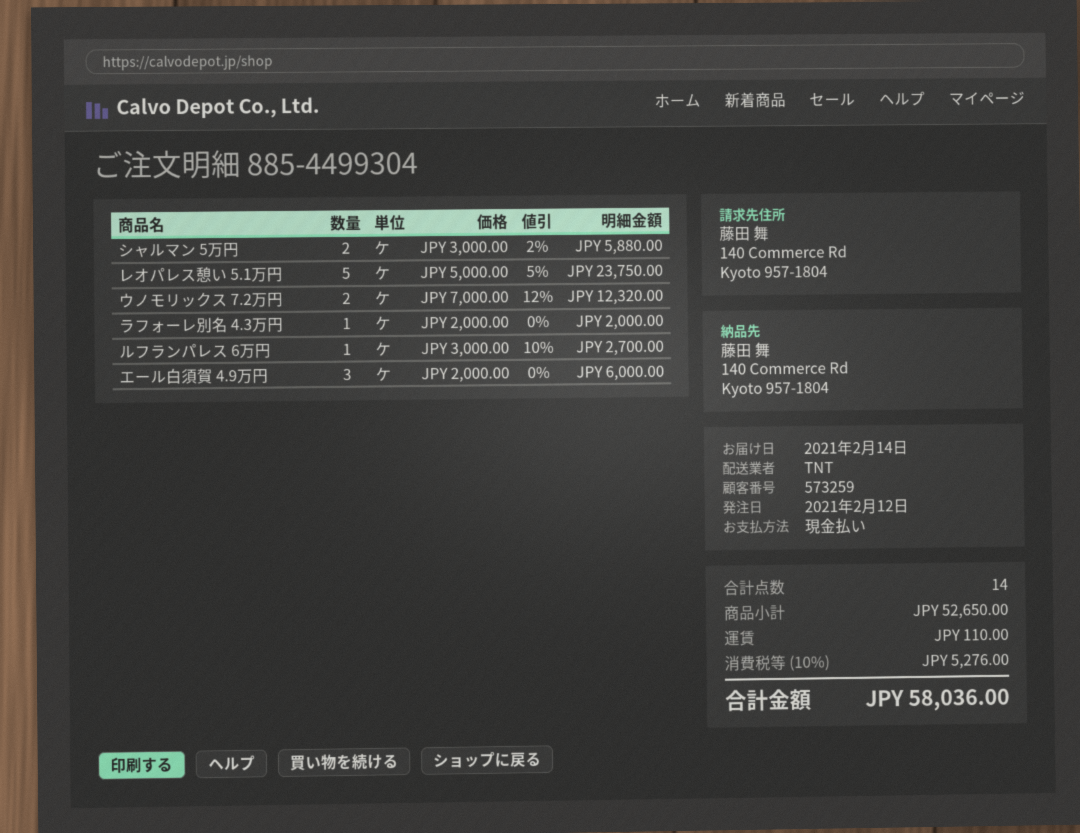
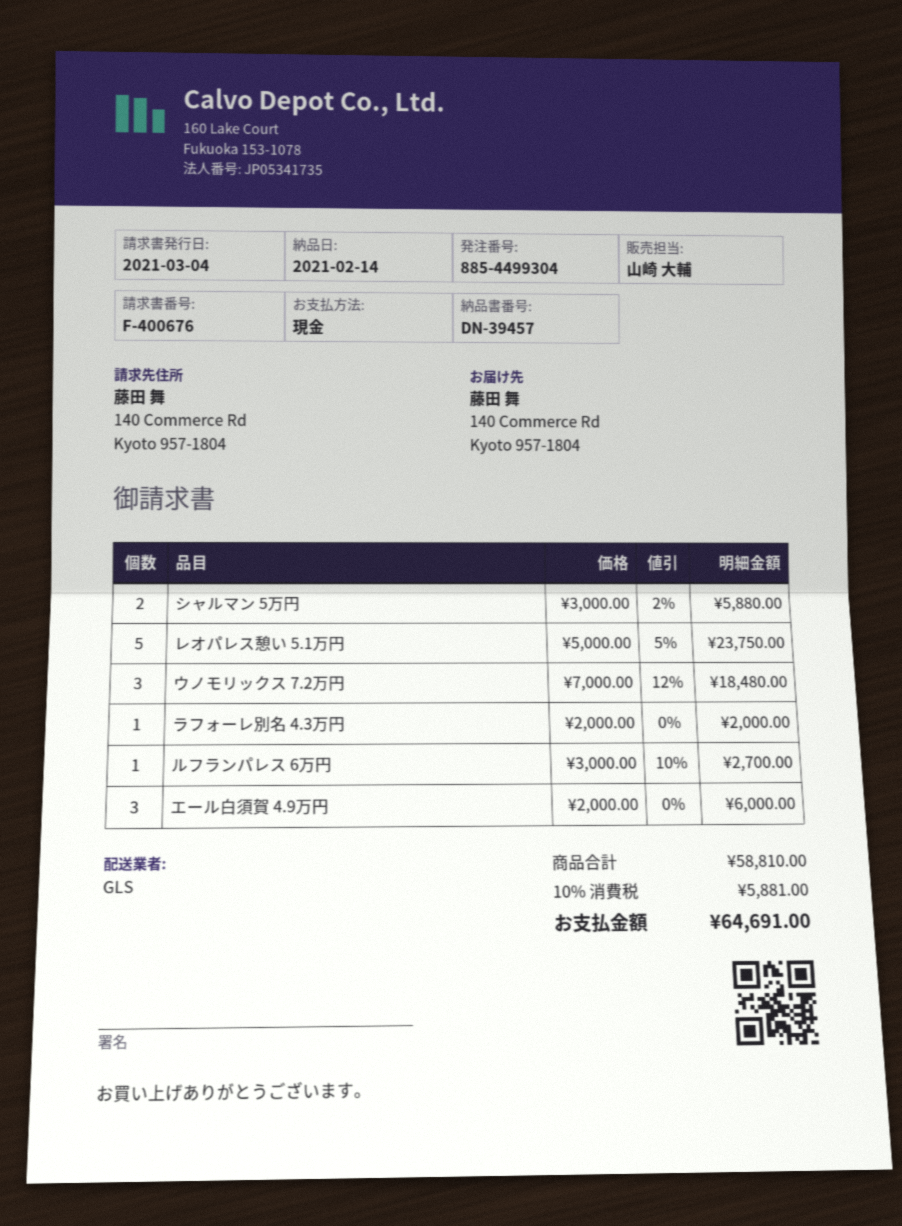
shipping method: TNT -> GLS
ウノモリックス 7.2万円: 2 x 7000.00 - 12% = 12320.00 -> 3 x 7000.00 - 12% = 18480.00
subtotal: 52650.00 -> 58810.00
shipping: 110.00 -> none
tax: 10% = 5276.00 -> 10% = 5881.00
total: 58036.00 -> 64691.00

